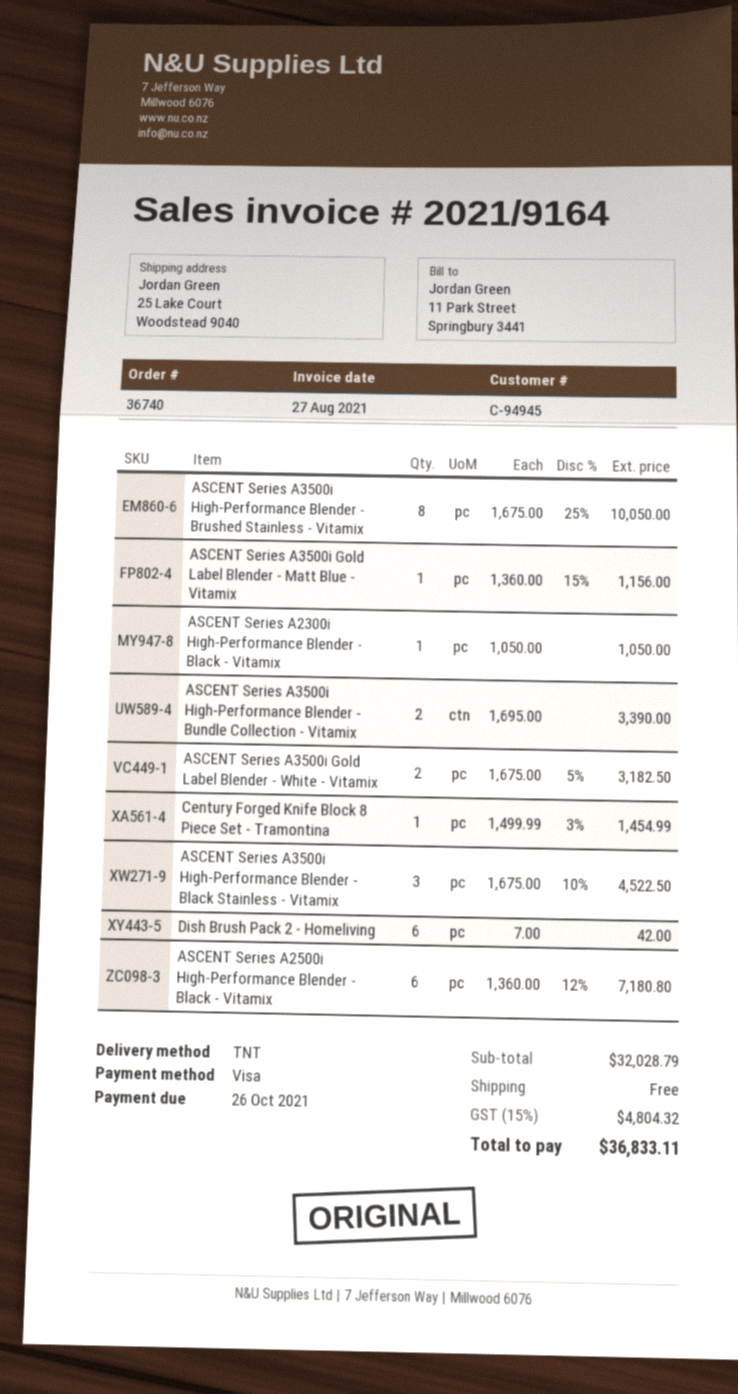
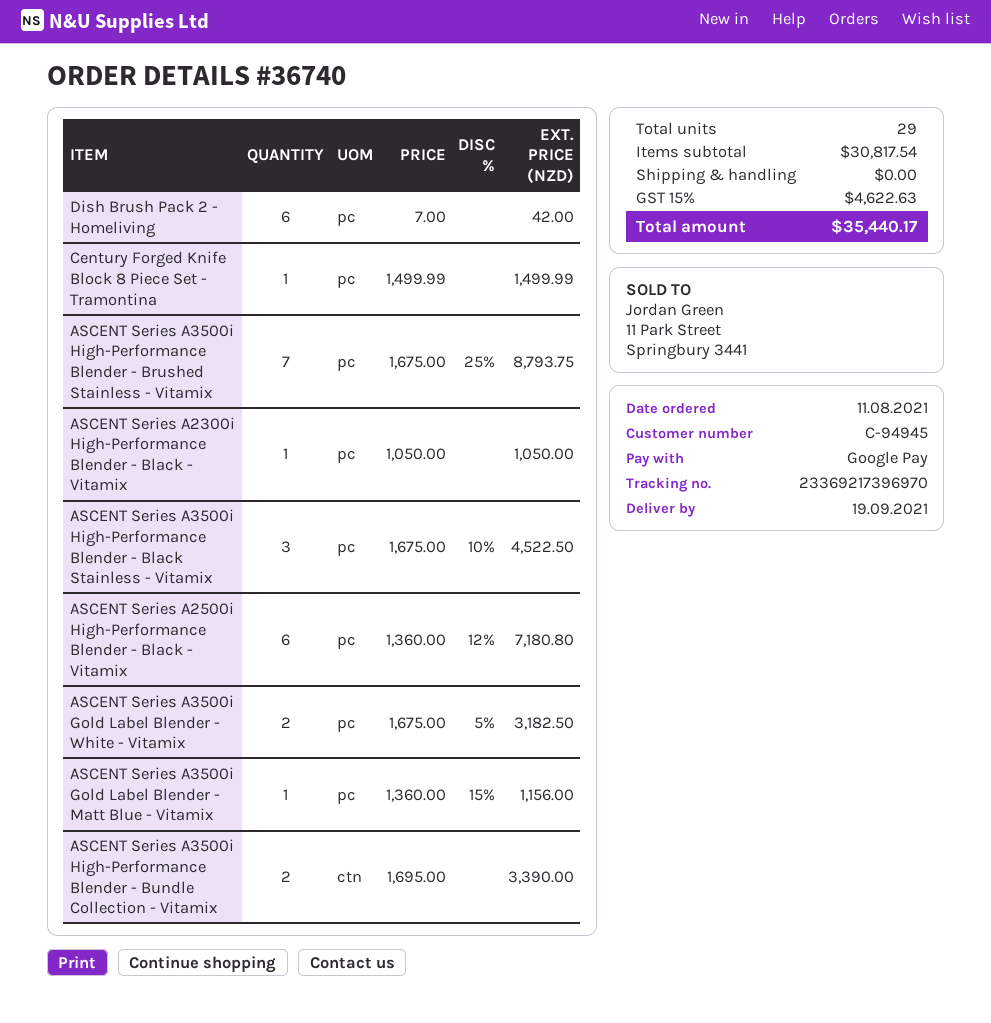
payment method: Visa -> Google Pay
ASCENT Series A3500i High-Performance Blender - Brushed Stainless - Vitamix: 8 x 1675.00 - 25% = 10050.00 -> 7 x 1675.00 - 25% = 8793.75
Century Forged Knife Block 8 Piece Set - Tramontina: 1 x 1499.99 - 3% = 1454.99 -> 1 x 1499.99 = 1499.99
subtotal: 32028.79 -> 30817.54
tax: 15% = 4804.32 -> 15% = 4622.63
total: 36833.11 -> 35440.17

